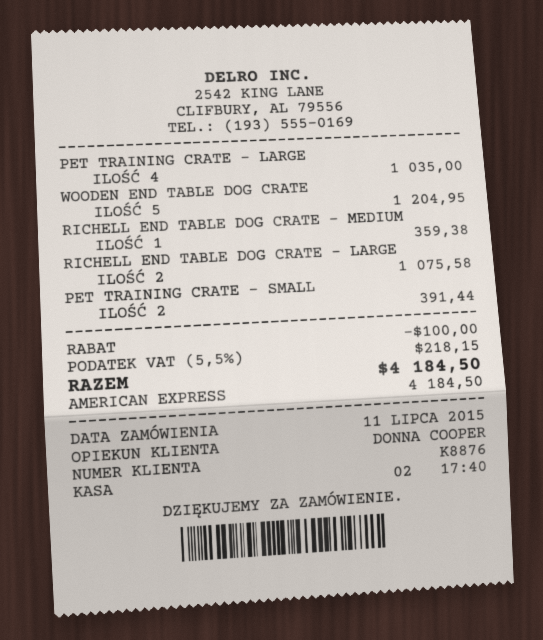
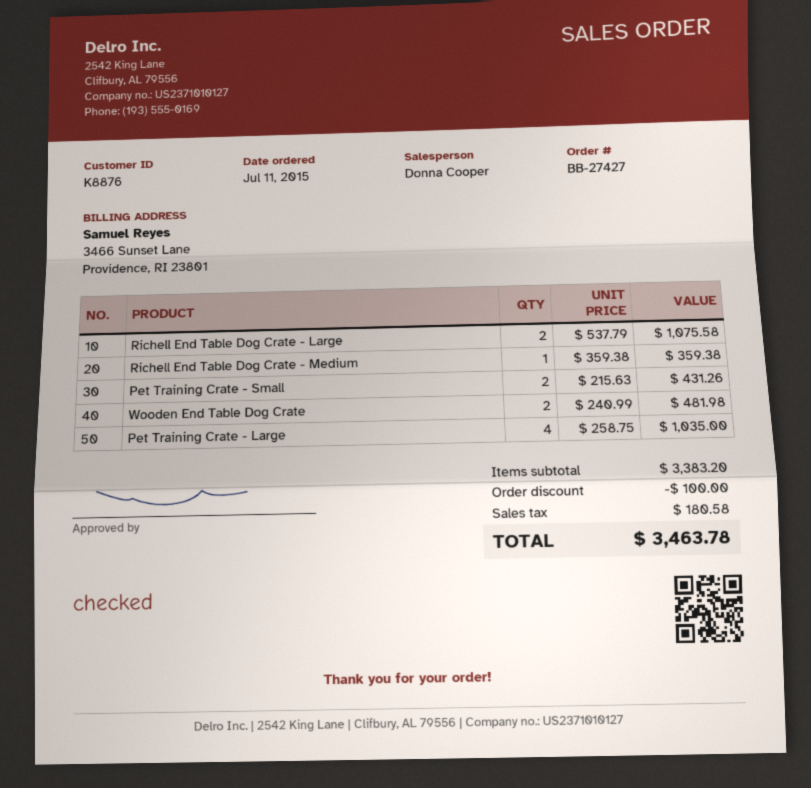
WOODEN END TABLE DOG CRATE: 5 for 1204.95 -> 2 for 481.98
PET TRAINING CRATE - SMALL: 2 for 391.44 -> 2 for 431.26
tax: 218.15 -> 180.58
total: 4184.50 -> 3463.78

